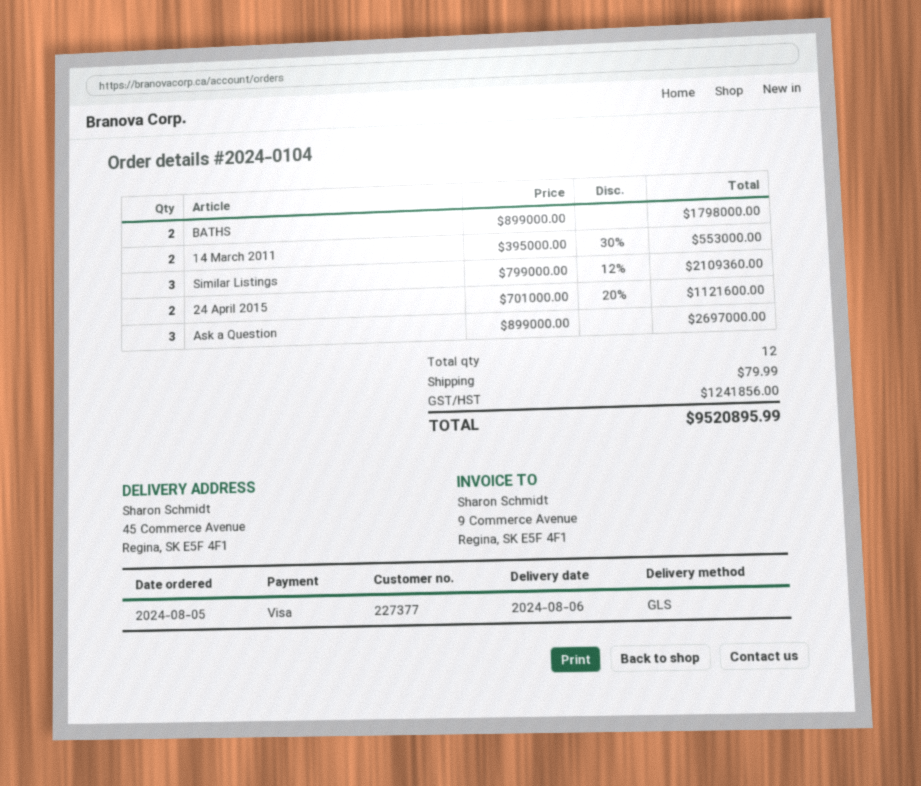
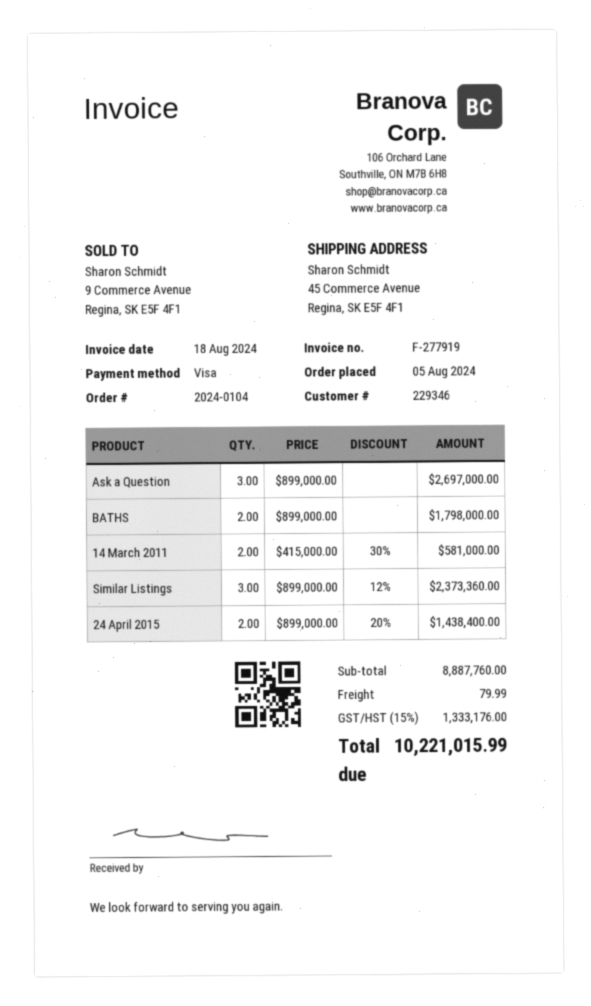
customer number: 227377 -> 229346
14 March 2011: 2 x 395000.00 - 30% = 553000.00 -> 2 x 415000.00 - 30% = 581000.00
Similar Listings: 3 x 799000.00 - 12% = 2109360.00 -> 3 x 899000.00 - 12% = 2373360.00
24 April 2015: 2 x 701000.00 - 20% = 1121600.00 -> 2 x 899000.00 - 20% = 1438400.00
tax: 1241856.00 -> 1333176.00
total: 9520895.99 -> 10221015.99

